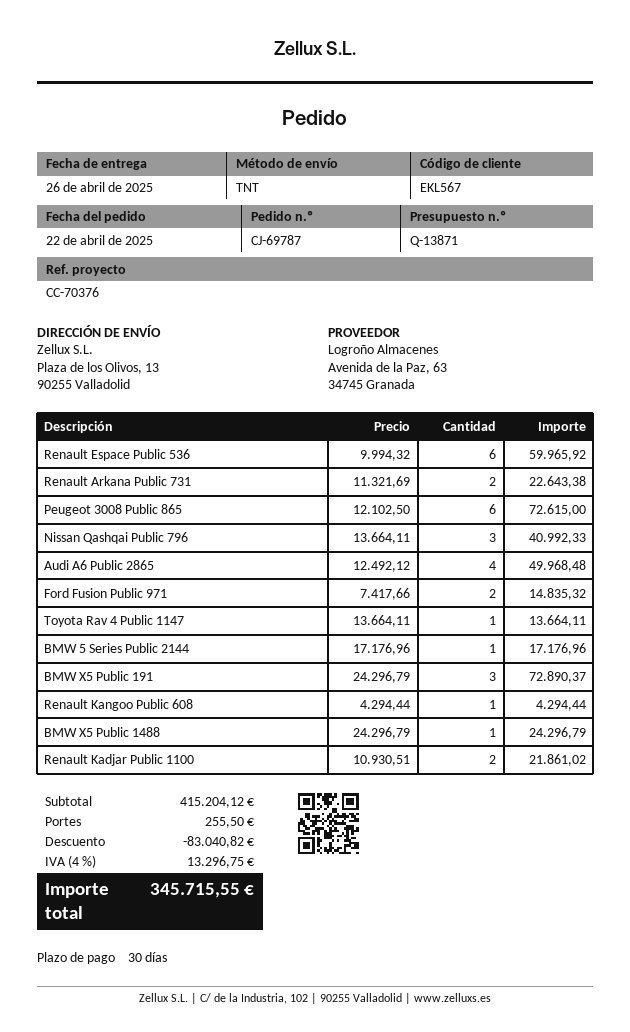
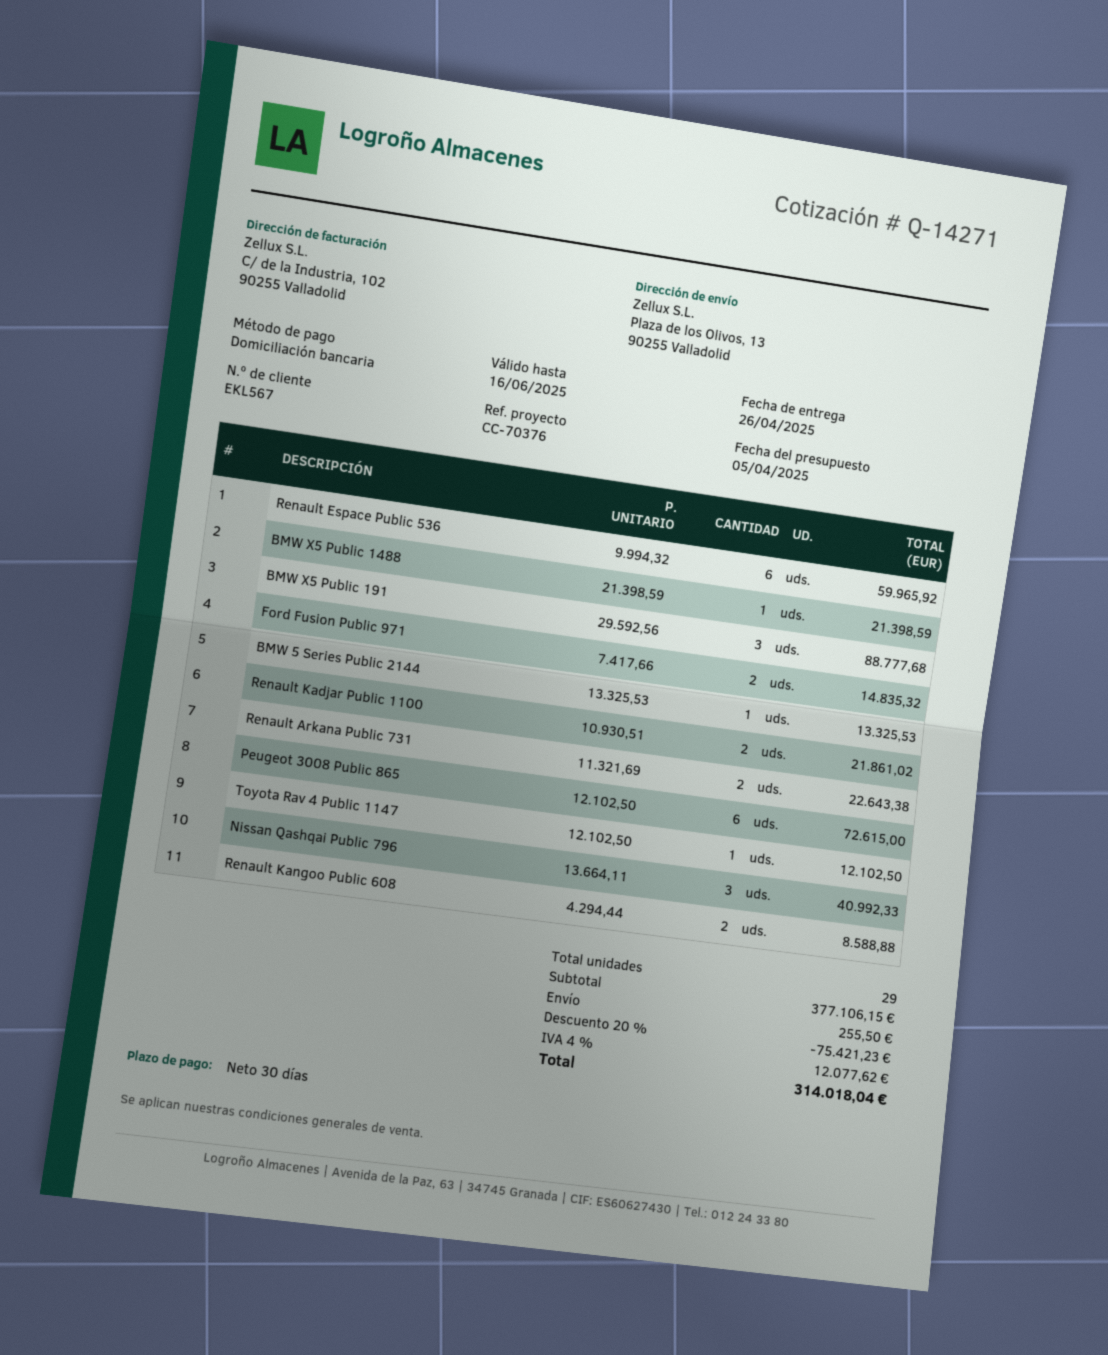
quote number: Q-13871 -> Q-14271
Audi A6 Public 2865: 4 x 12492.12 = 49968.48 -> none
Toyota Rav 4 Public 1147: 1 x 13664.11 = 13664.11 -> 1 x 12102.50 = 12102.50
BMW 5 Series Public 2144: 1 x 17176.96 = 17176.96 -> 1 x 13325.53 = 13325.53
BMW X5 Public 191: 3 x 24296.79 = 72890.37 -> 3 x 29592.56 = 88777.68
Renault Kangoo Public 608: 1 x 4294.44 = 4294.44 -> 2 x 4294.44 = 8588.88
BMW X5 Public 1488: 1 x 24296.79 = 24296.79 -> 1 x 21398.59 = 21398.59
subtotal: 415204.12 -> 377106.15
discount: 83040.82 -> 75421.23
tax: 4% = 13296.75 -> 4% = 12077.62
total: 345715.55 -> 314018.04

